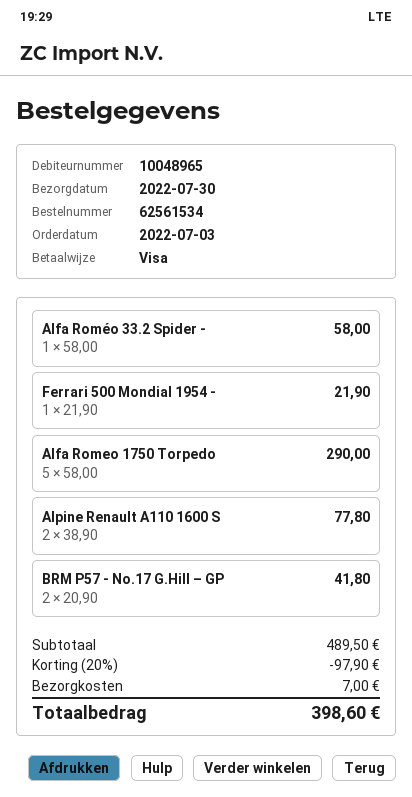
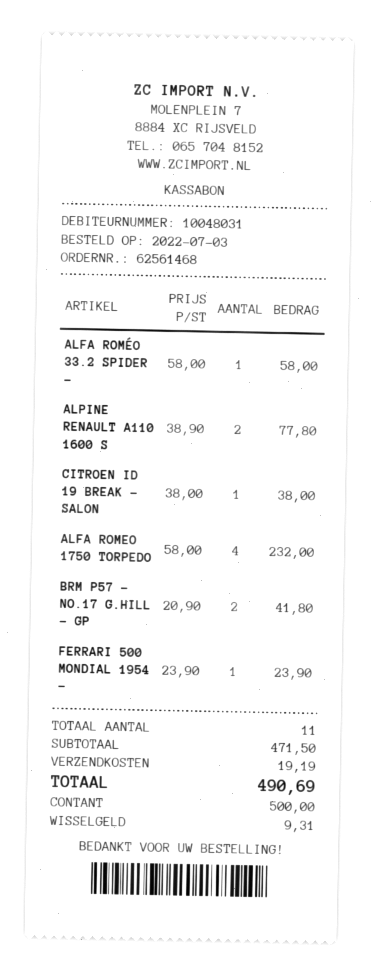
order number: 62561534 -> 62561468
customer number: 10048965 -> 10048031
payment method: Visa -> cash
Ferrari 500 Mondial 1954 -: 1 x 21.90 = 21.90 -> 1 x 23.90 = 23.90
Alfa Romeo 1750 Torpedo: 5 x 58.00 = 290.00 -> 4 x 58.00 = 232.00
CITROEN ID 19 BREAK – SALON: none -> 1 x 38.00 = 38.00
subtotal: 489.50 -> 471.50
discount: 20% = 97.90 -> none
shipping: 7.00 -> 19.19
total: 398.60 -> 490.69

